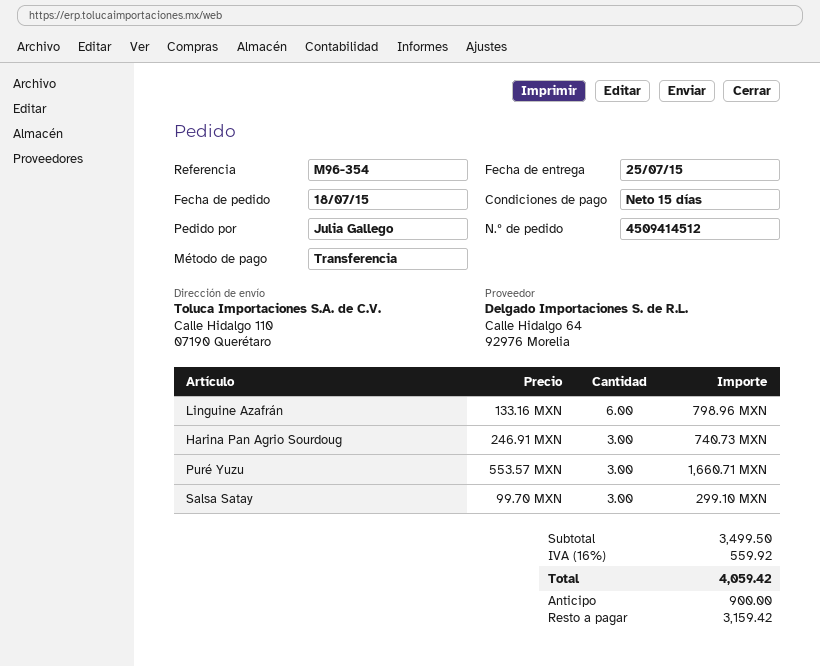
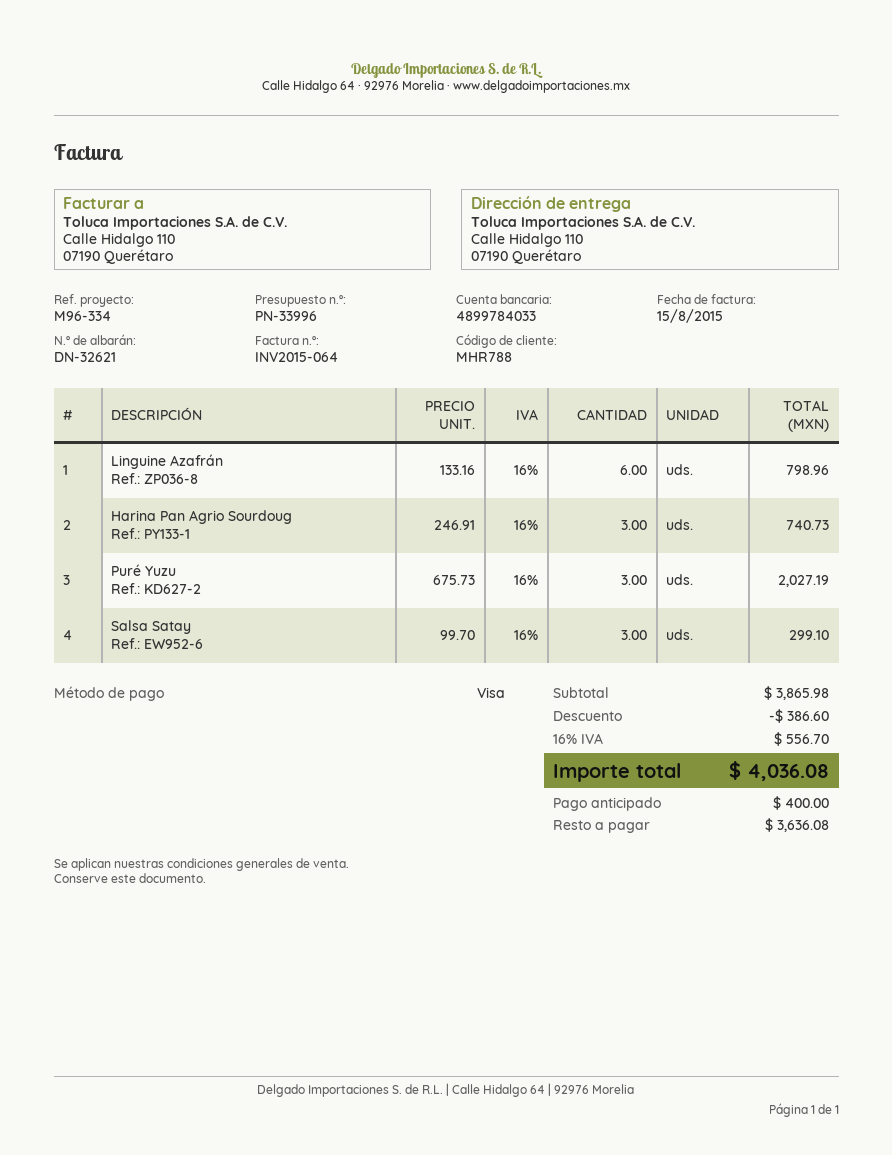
reference: M96-354 -> M96-334
payment method: bank transfer -> Visa
Puré Yuzu: 3 x 553.57 = 1660.71 -> 3 x 675.73 = 2027.19
subtotal: 3499.50 -> 3865.98
discount: none -> 386.60
tax: 16% = 559.92 -> 16% = 556.70
total: 4059.42 -> 4036.08
deposit: 900.00 -> 400.00
balance: 3159.42 -> 3636.08

